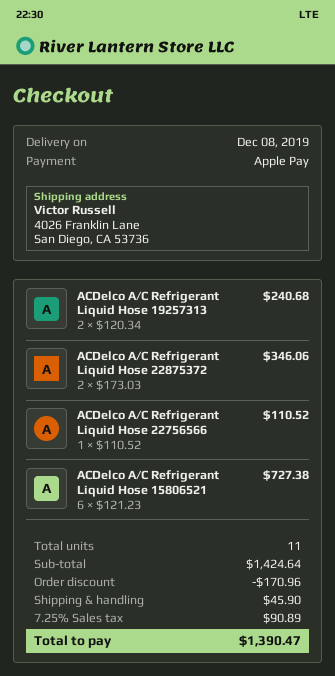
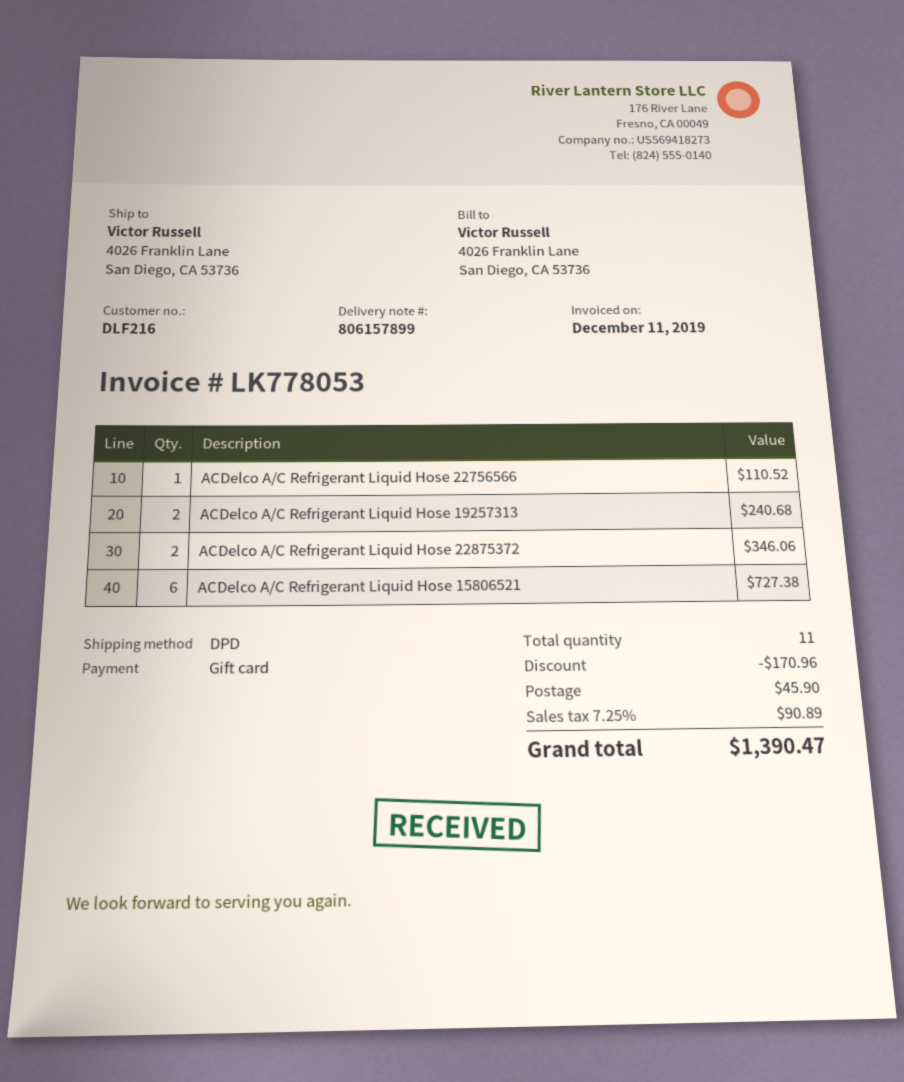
payment method: Apple Pay -> gift card

